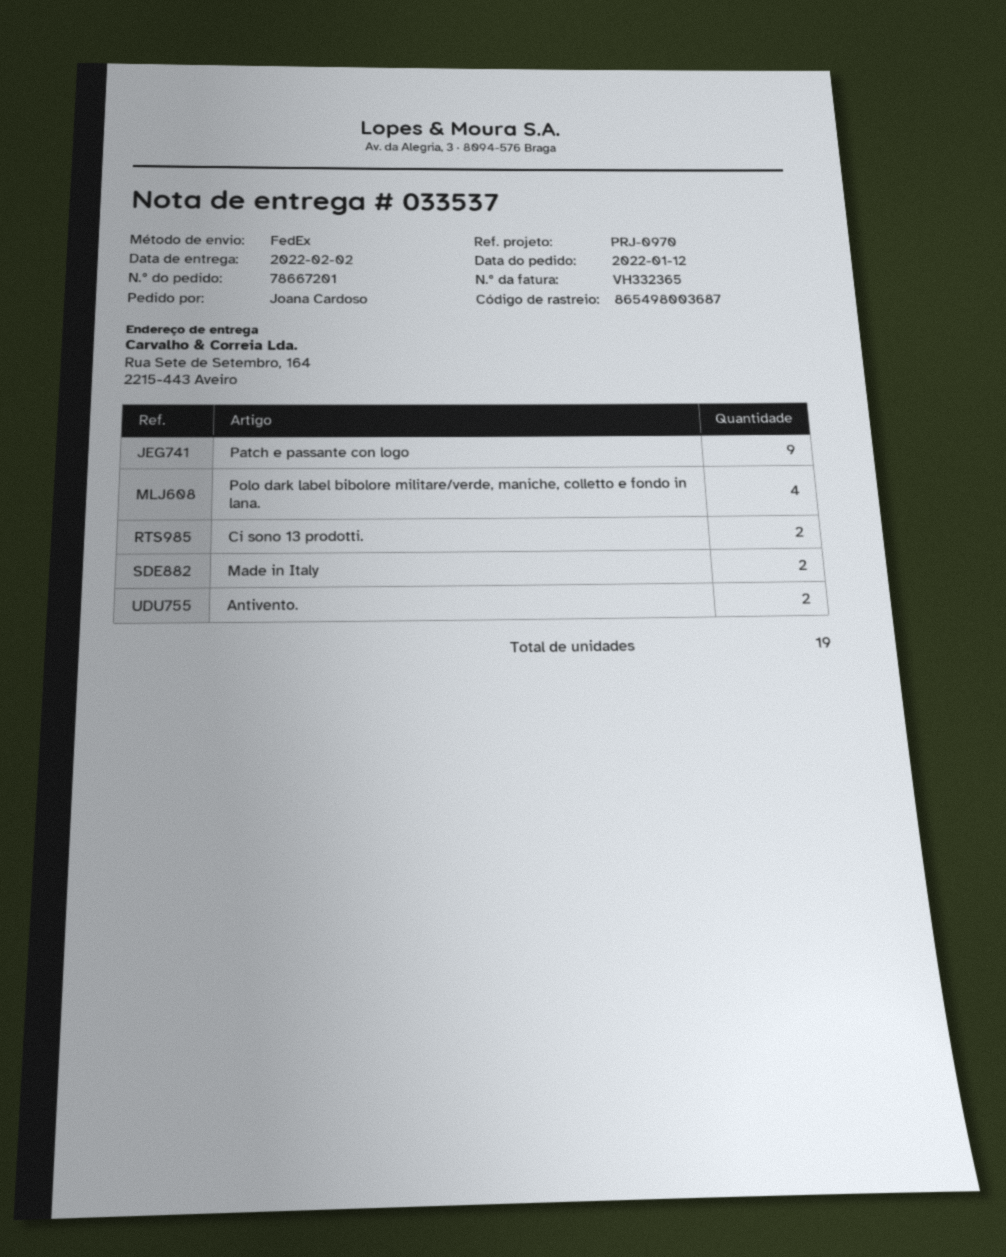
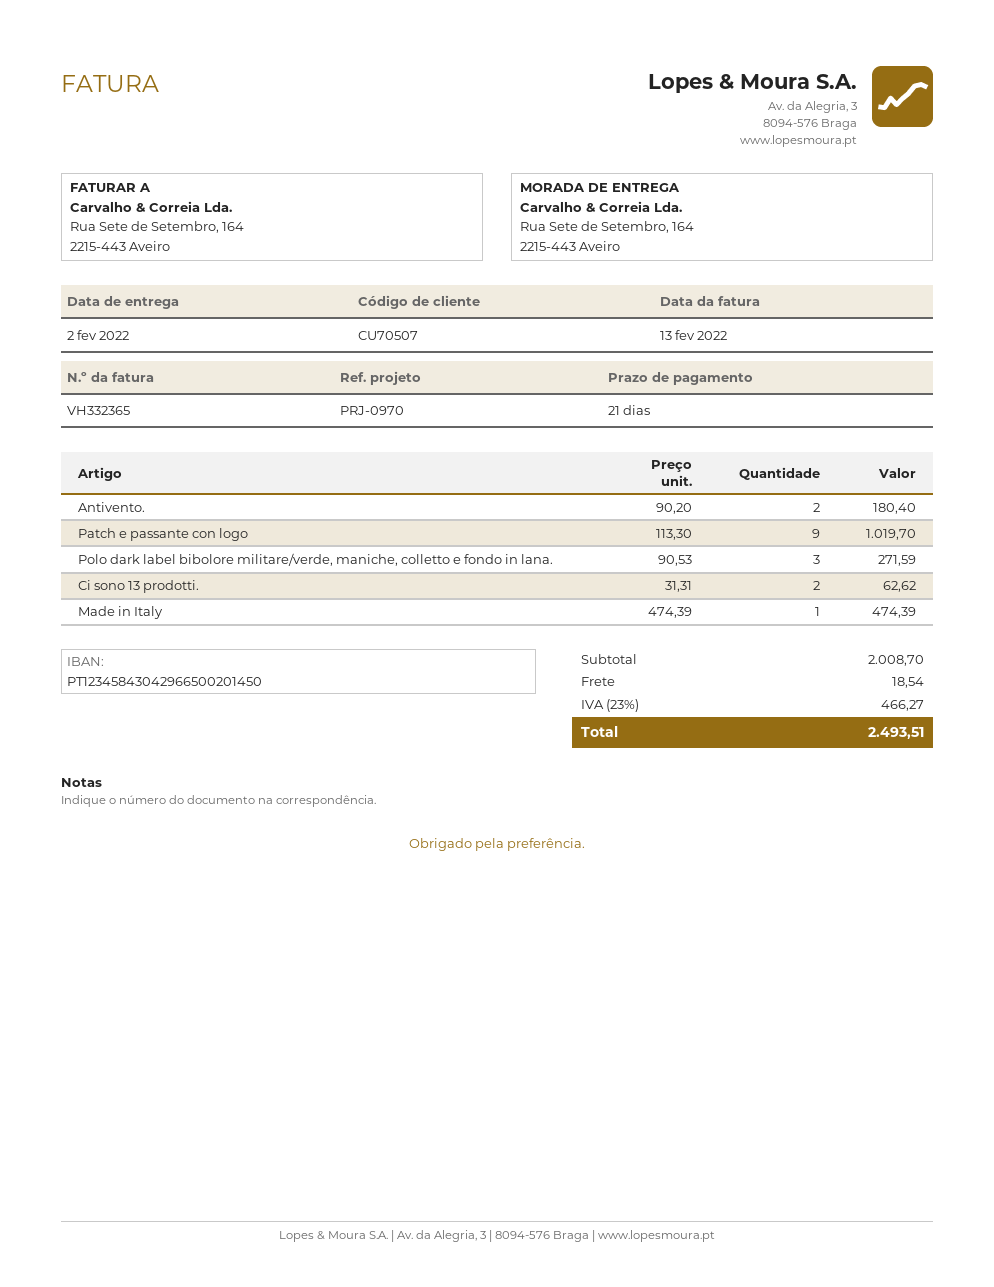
Polo dark label bibolore militare/verde, maniche, colletto e fondo in lana.: 4 -> 3
Made in Italy: 2 -> 1

